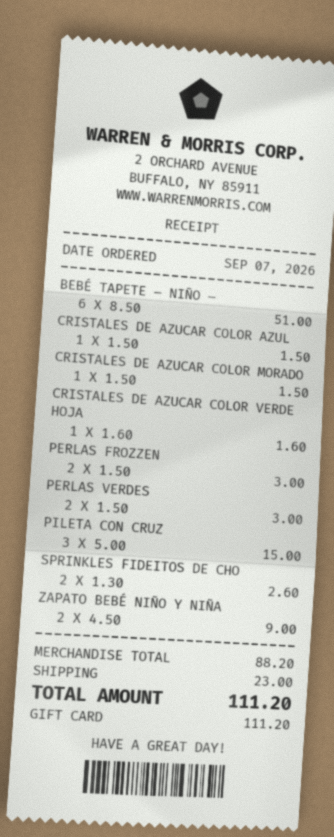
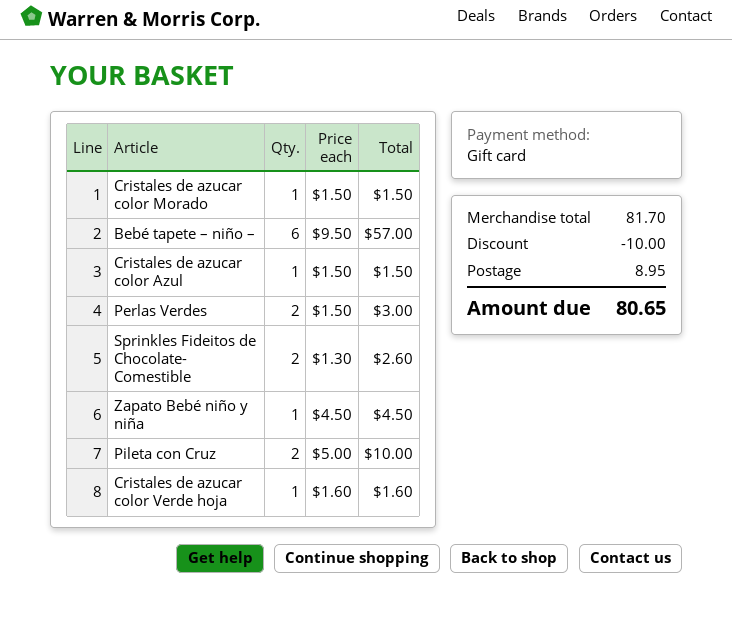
BEBÉ TAPETE – NIÑO –: 6 x 8.50 = 51.00 -> 6 x 9.50 = 57.00
PERLAS FROZZEN: 2 x 1.50 = 3.00 -> none
PILETA CON CRUZ: 3 x 5.00 = 15.00 -> 2 x 5.00 = 10.00
ZAPATO BEBÉ NIÑO Y NIÑA: 2 x 4.50 = 9.00 -> 1 x 4.50 = 4.50
subtotal: 88.20 -> 81.70
discount: none -> 10.00
shipping: 23.00 -> 8.95
total: 111.20 -> 80.65

